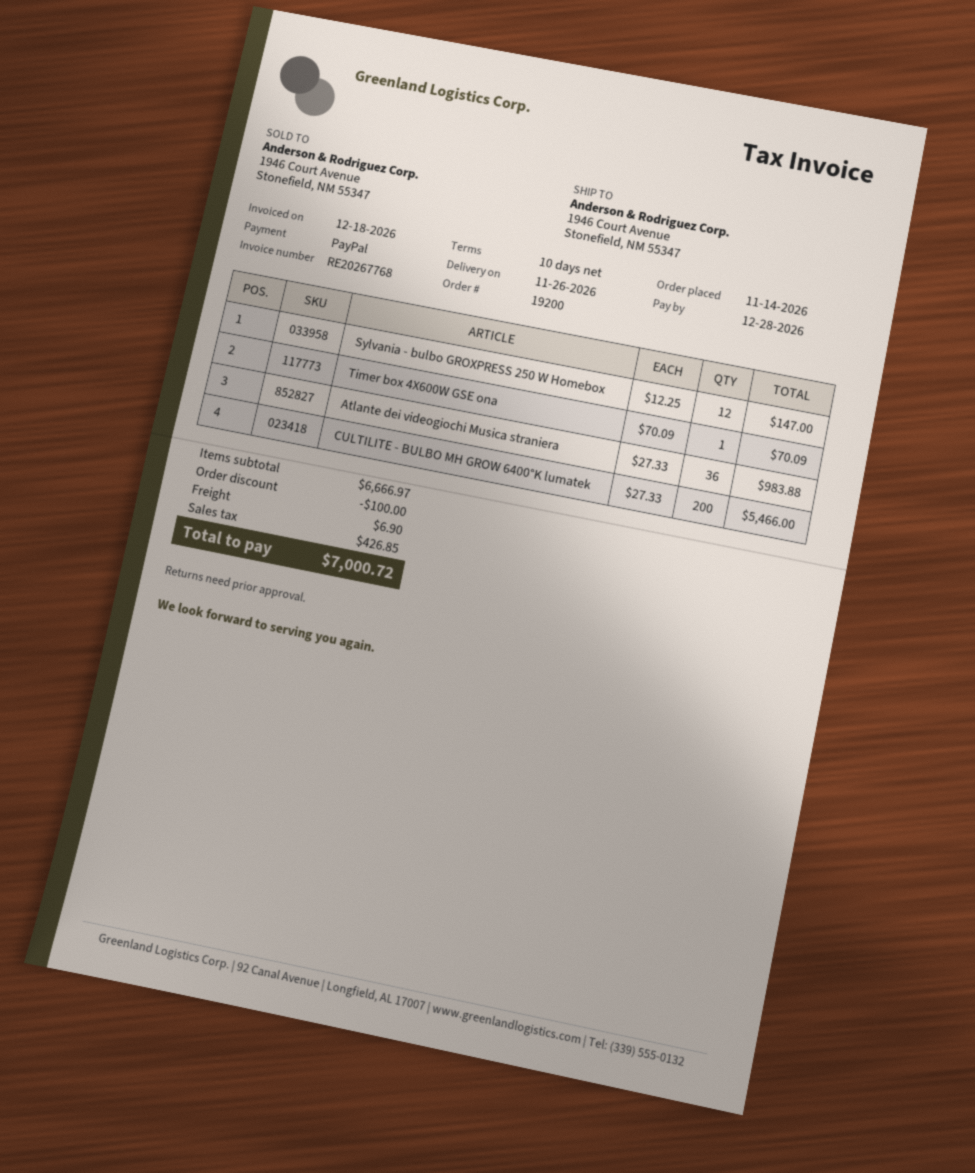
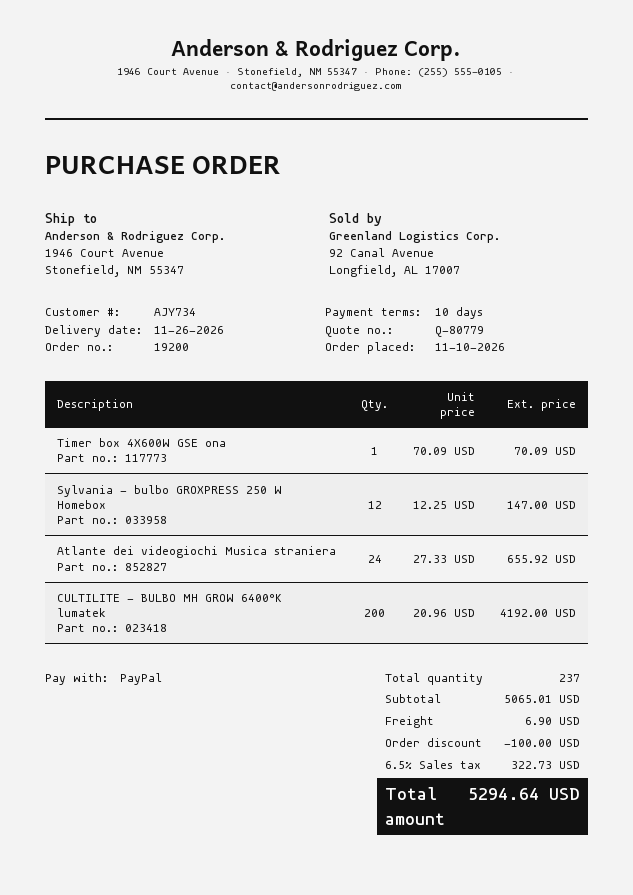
order date: 2026-11-14 -> 2026-11-10
Atlante dei videogiochi Musica straniera: 36 x 27.33 = 983.88 -> 24 x 27.33 = 655.92
CULTILITE - BULBO MH GROW 6400°K lumatek: 200 x 27.33 = 5466.00 -> 200 x 20.96 = 4192.00
subtotal: 6666.97 -> 5065.01
tax: 426.85 -> 322.73
total: 7000.72 -> 5294.64

